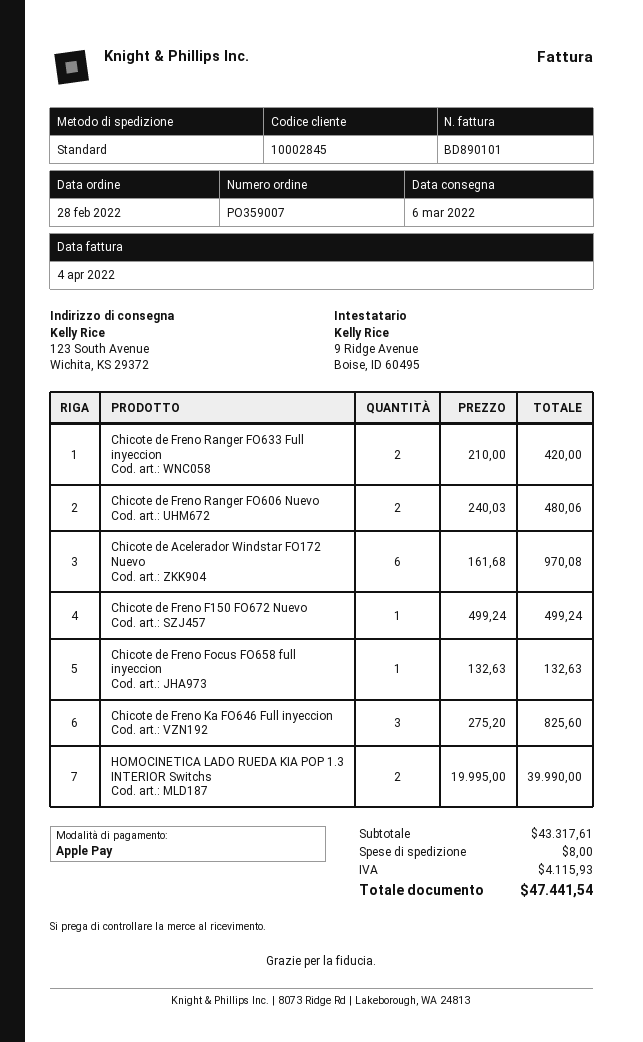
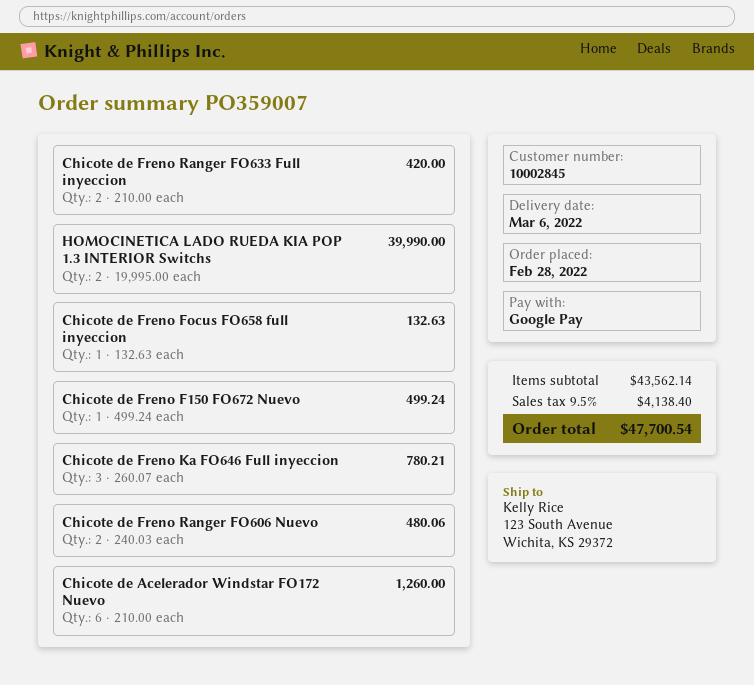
payment method: Apple Pay -> Google Pay
Chicote de Acelerador Windstar FO172 Nuevo: 6 x 161.68 = 970.08 -> 6 x 210.00 = 1260.00
Chicote de Freno Ka FO646 Full inyeccion: 3 x 275.20 = 825.60 -> 3 x 260.07 = 780.21
subtotal: 43317.61 -> 43562.14
shipping: 8.00 -> none
tax: 4115.93 -> 4138.40
total: 47441.54 -> 47700.54

